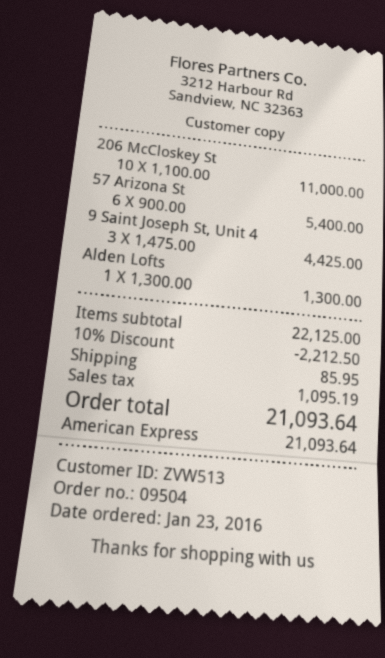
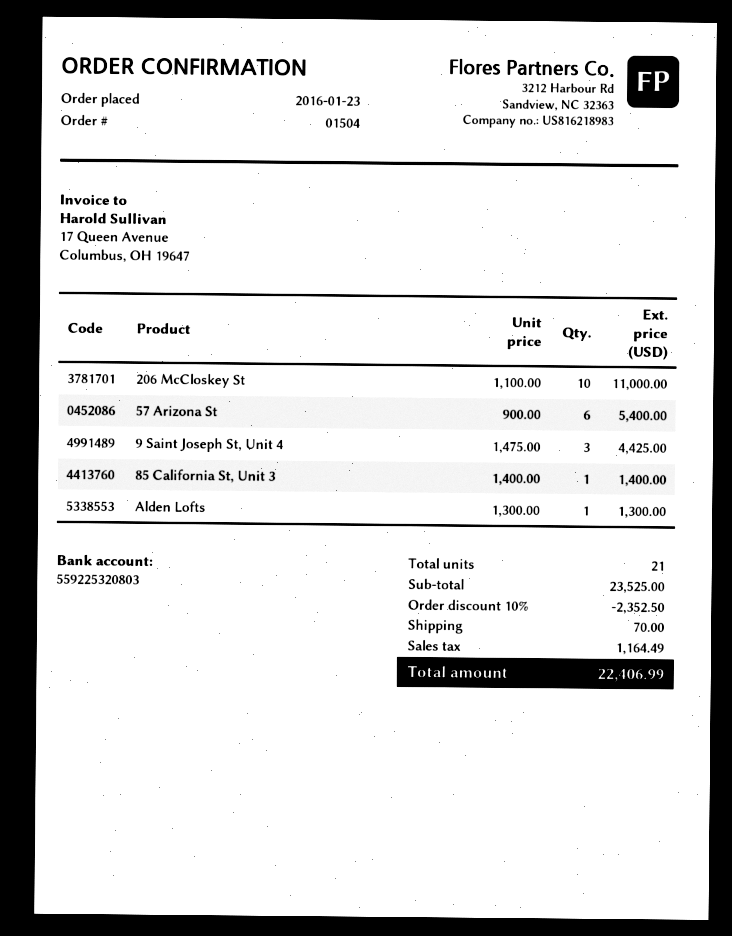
order number: 09504 -> 01504
85 California St, Unit 3: none -> 1 x 1400.00 = 1400.00
subtotal: 22125.00 -> 23525.00
discount: 10% = 2212.50 -> 10% = 2352.50
shipping: 85.95 -> 70.00
tax: 1095.19 -> 1164.49
total: 21093.64 -> 22406.99

